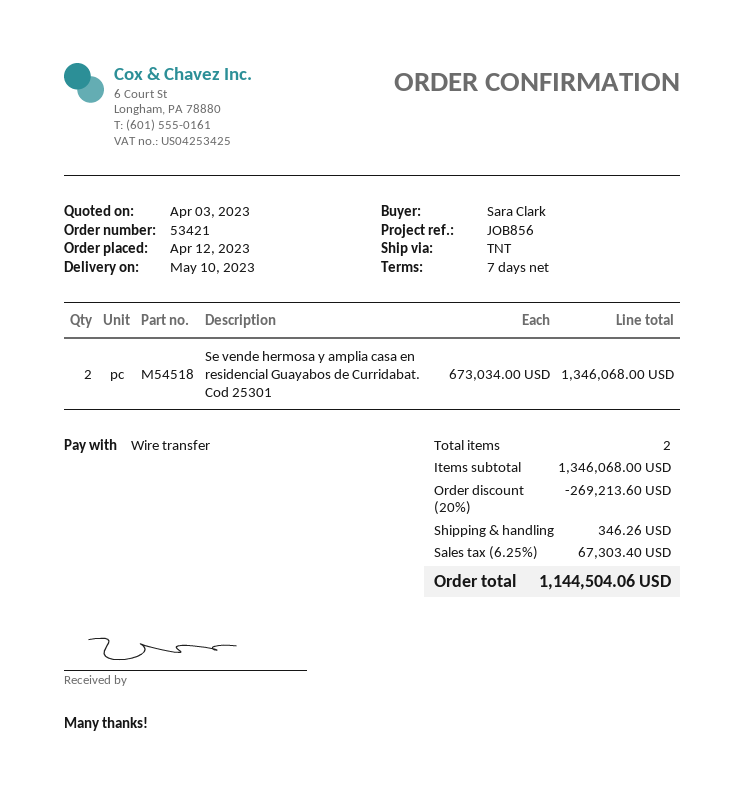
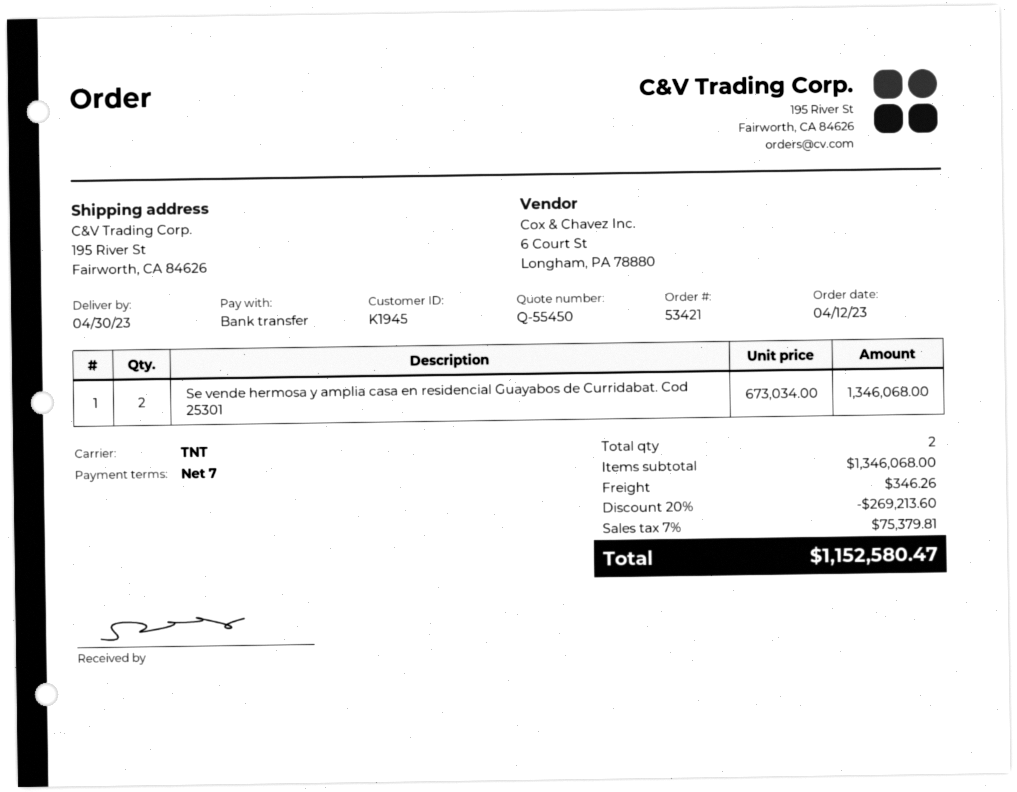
delivery date: 2023-05-10 -> 2023-04-30
tax: 6.25% = 67303.40 -> 7% = 75379.81
total: 1144504.06 -> 1152580.47

